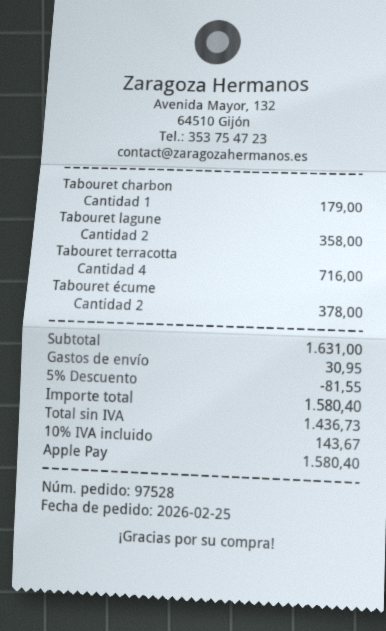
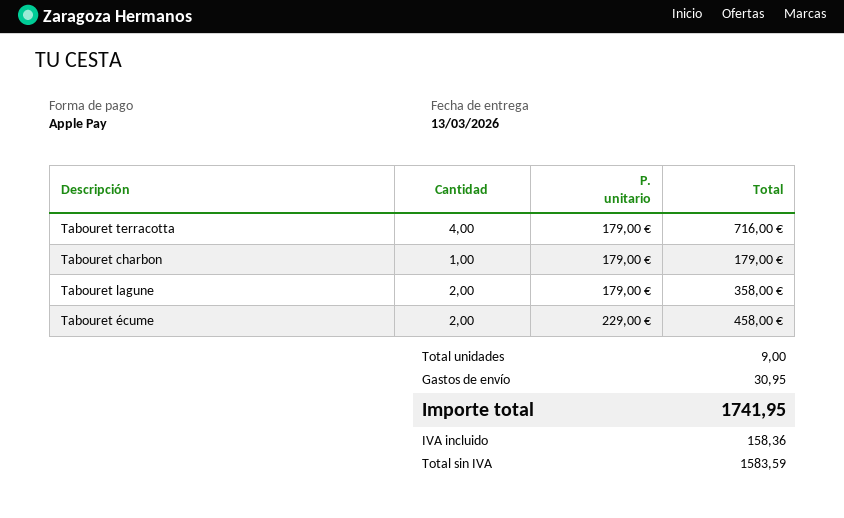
Tabouret écume: 2 for 378.00 -> 2 for 458.00
discount: 5% = 81.55 -> none
net: 1436.73 -> 1583.59
tax: 143.67 -> 158.36
total: 1580.40 -> 1741.95

